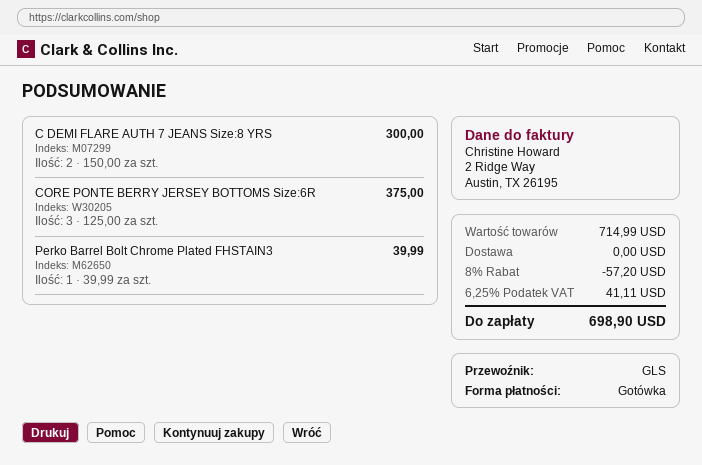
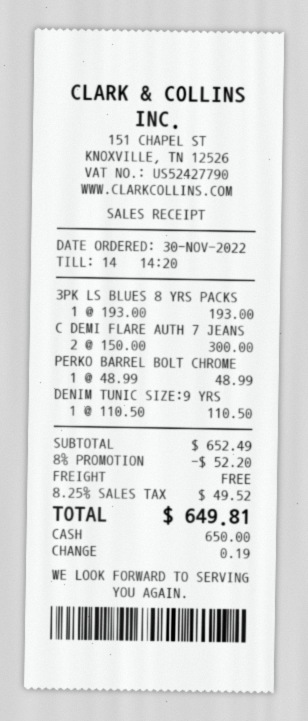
CORE PONTE BERRY JERSEY BOTTOMS Size:6R: 3 x 125.00 = 375.00 -> none
Perko Barrel Bolt Chrome Plated FHSTAIN3: 1 x 39.99 = 39.99 -> 1 x 48.99 = 48.99
3PK LS BLUES 8 YRS PACKS: none -> 1 x 193.00 = 193.00
DENIM TUNIC SIZE:9 YRS: none -> 1 x 110.50 = 110.50
subtotal: 714.99 -> 652.49
discount: 8% = 57.20 -> 8% = 52.20
tax: 6.25% = 41.11 -> 8.25% = 49.52
total: 698.90 -> 649.81

